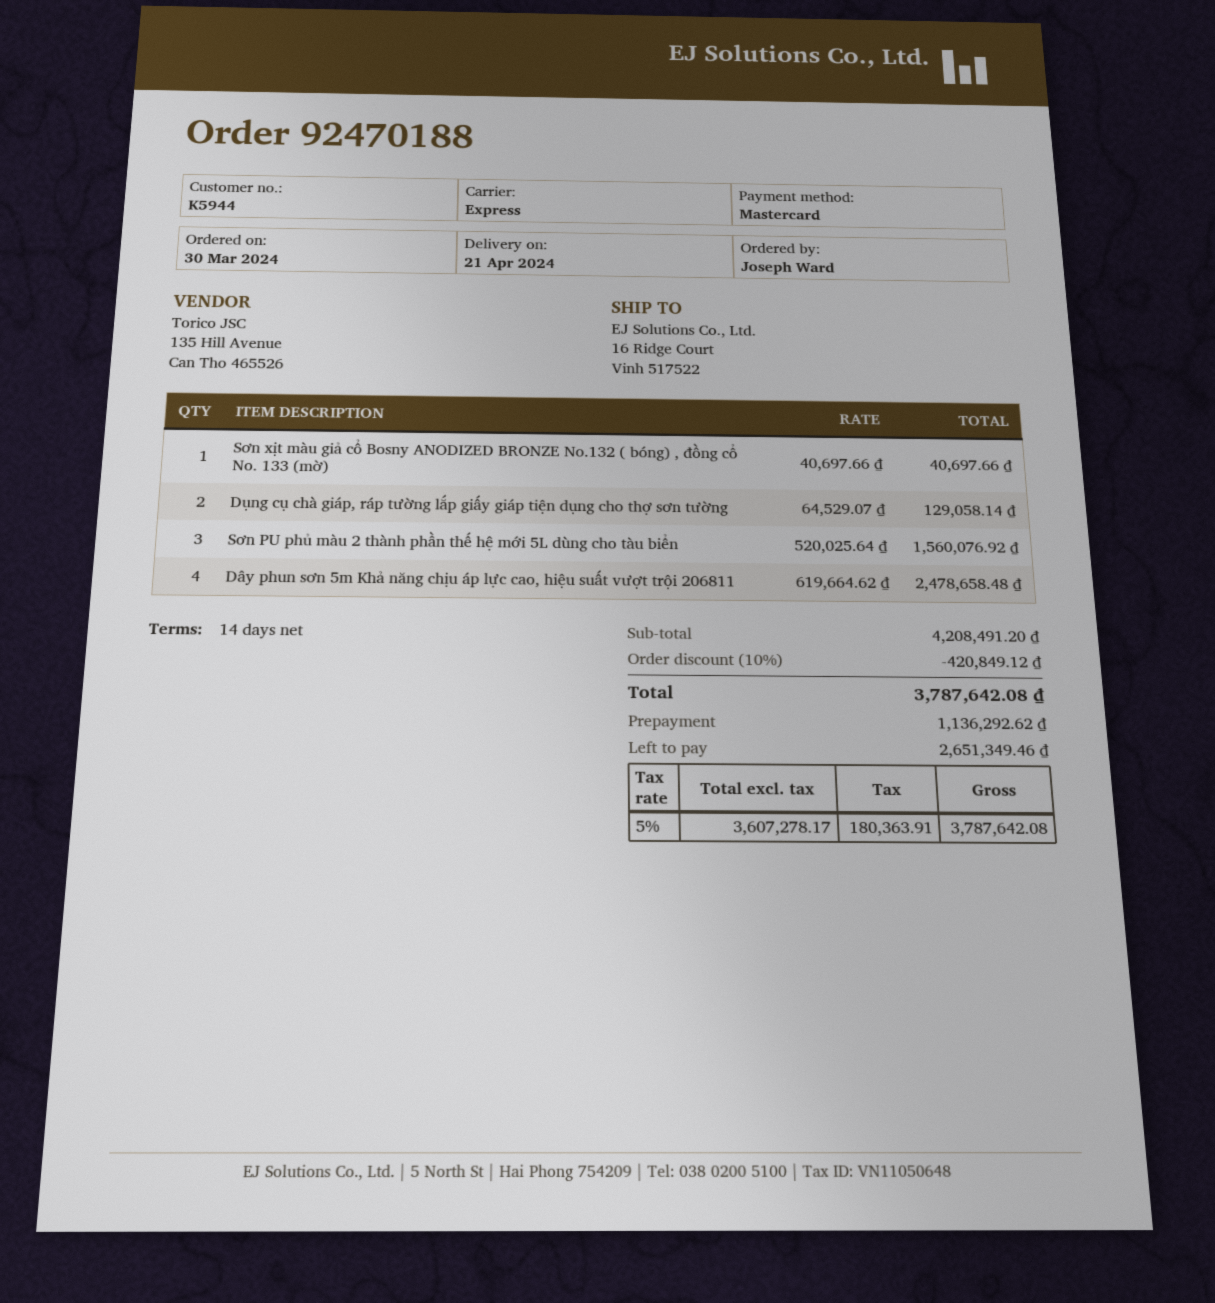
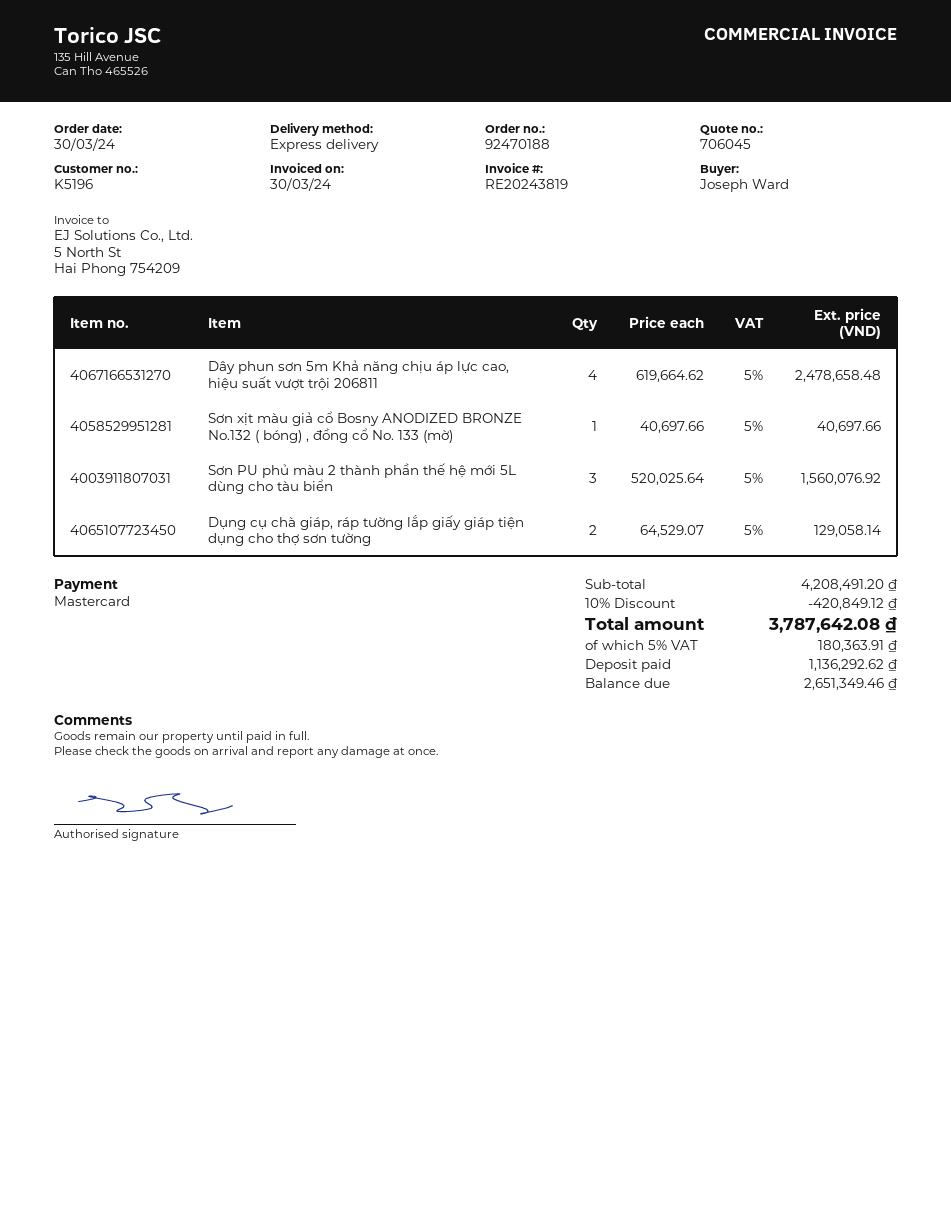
customer number: K5944 -> K5196

